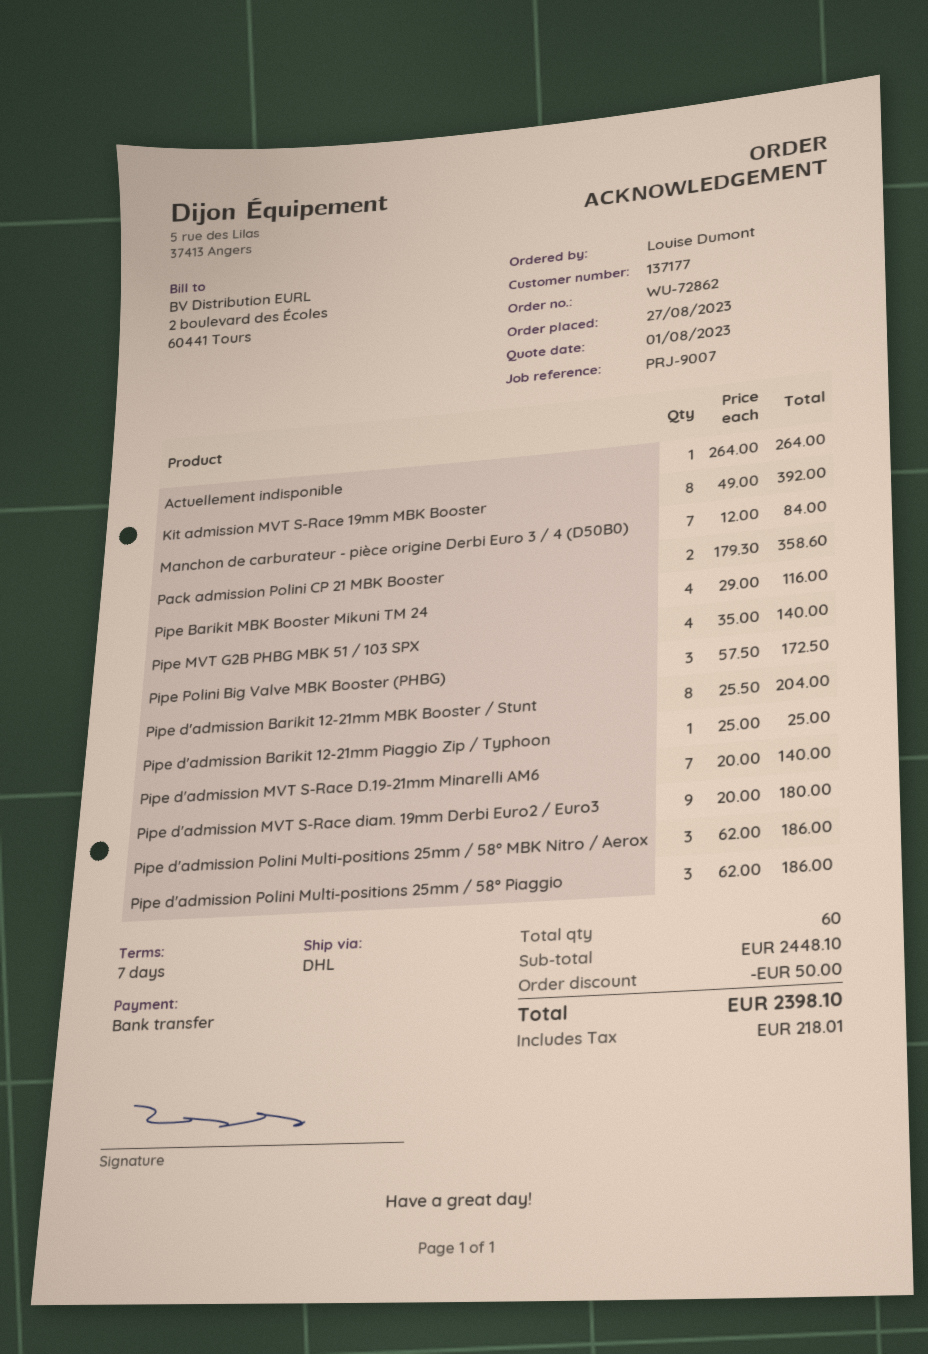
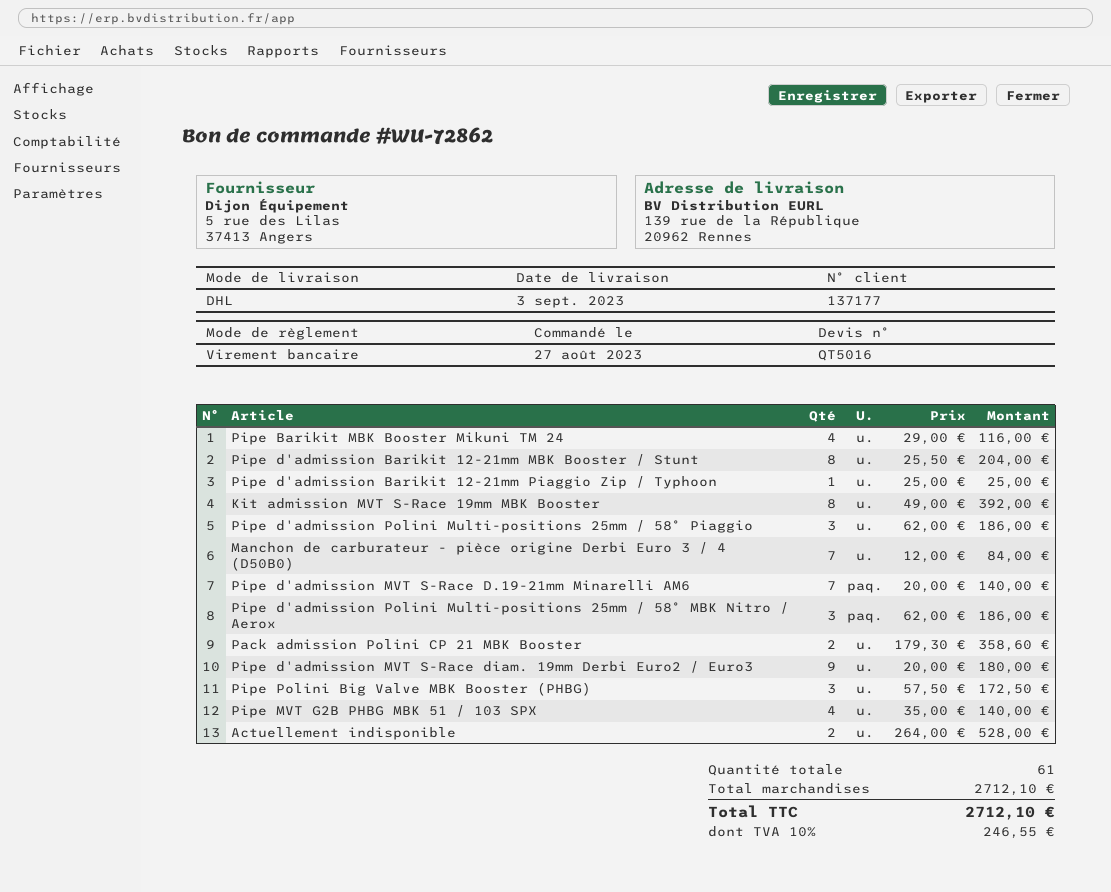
Actuellement indisponible: 1 x 264.00 = 264.00 -> 2 x 264.00 = 528.00
total quantity: 60 -> 61
subtotal: 2448.10 -> 2712.10
discount: 50.00 -> none
tax: 218.01 -> 246.55
total: 2398.10 -> 2712.10

